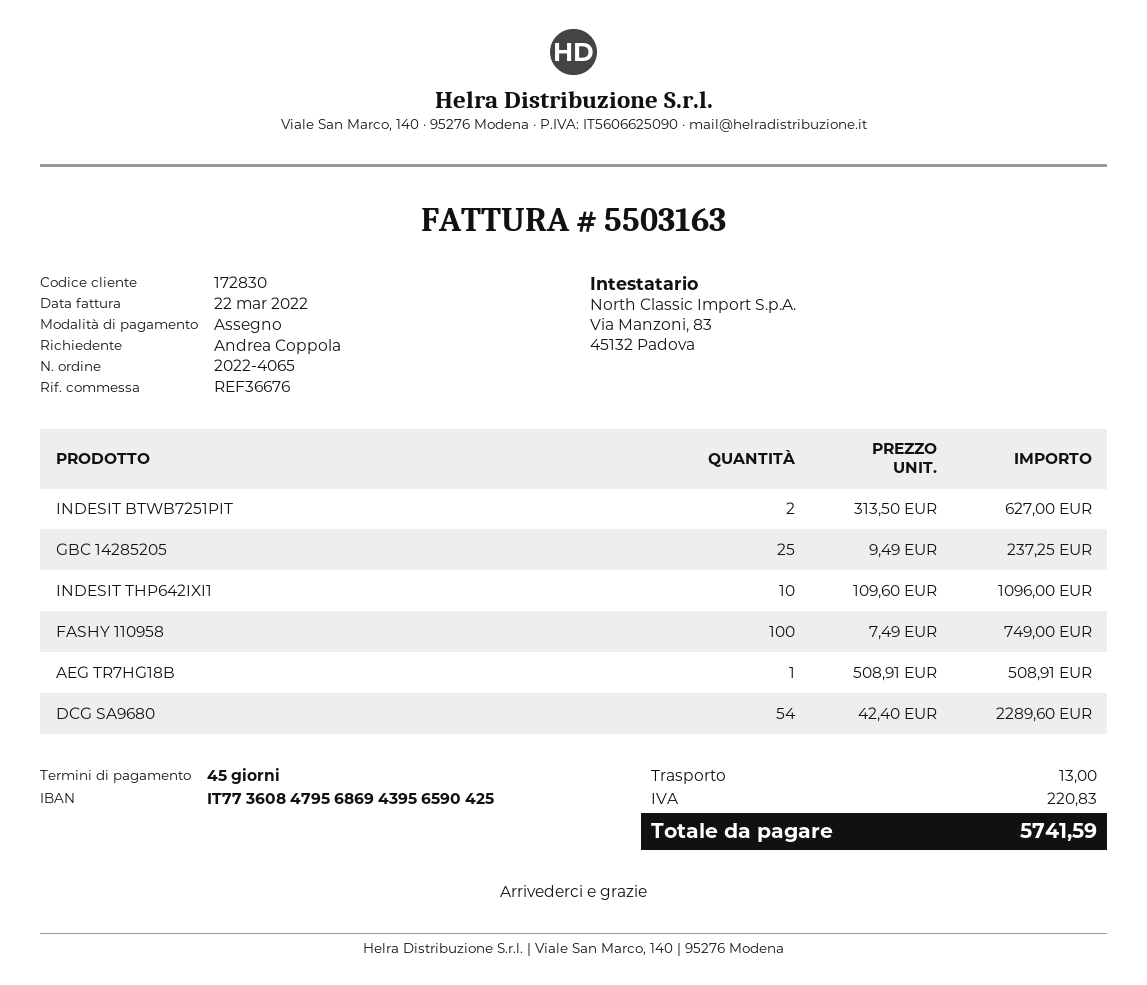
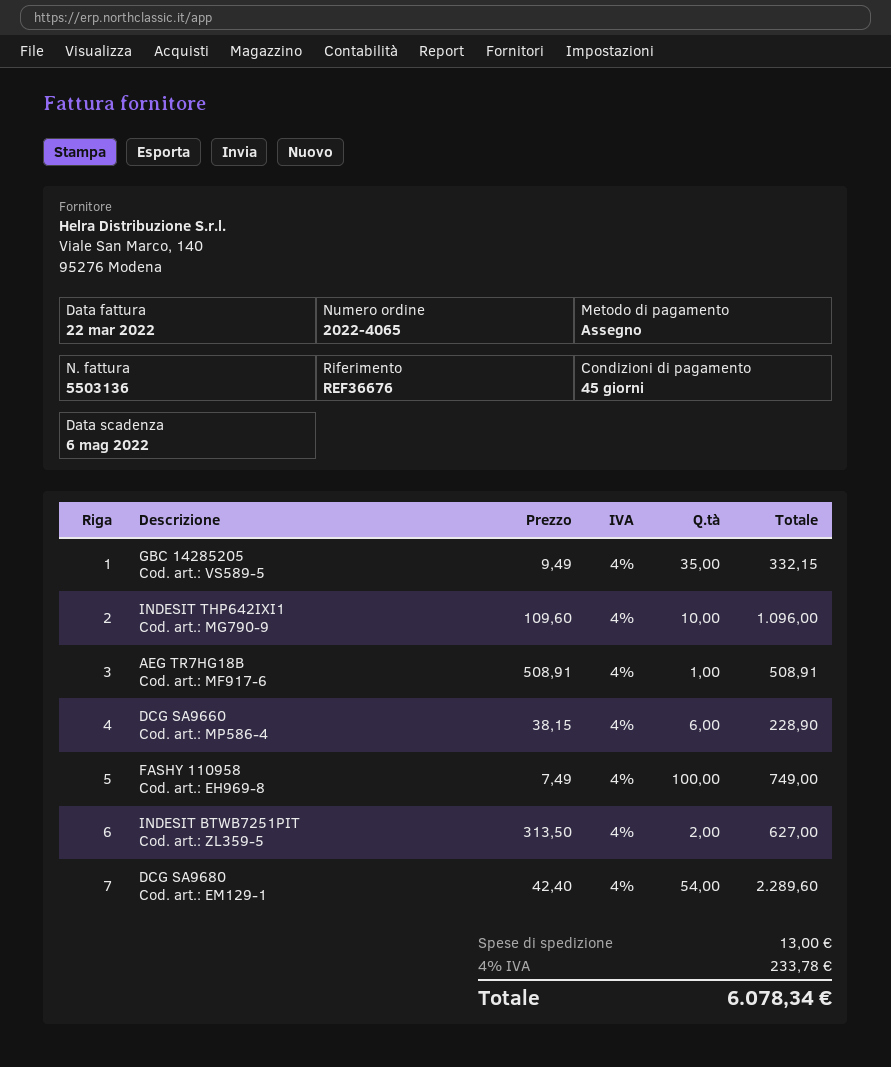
invoice number: 5503163 -> 5503136
GBC 14285205: 25 x 9.49 = 237.25 -> 35 x 9.49 = 332.15
DCG SA9660: none -> 6 x 38.15 = 228.90
tax: 220.83 -> 233.78
total: 5741.59 -> 6078.34

